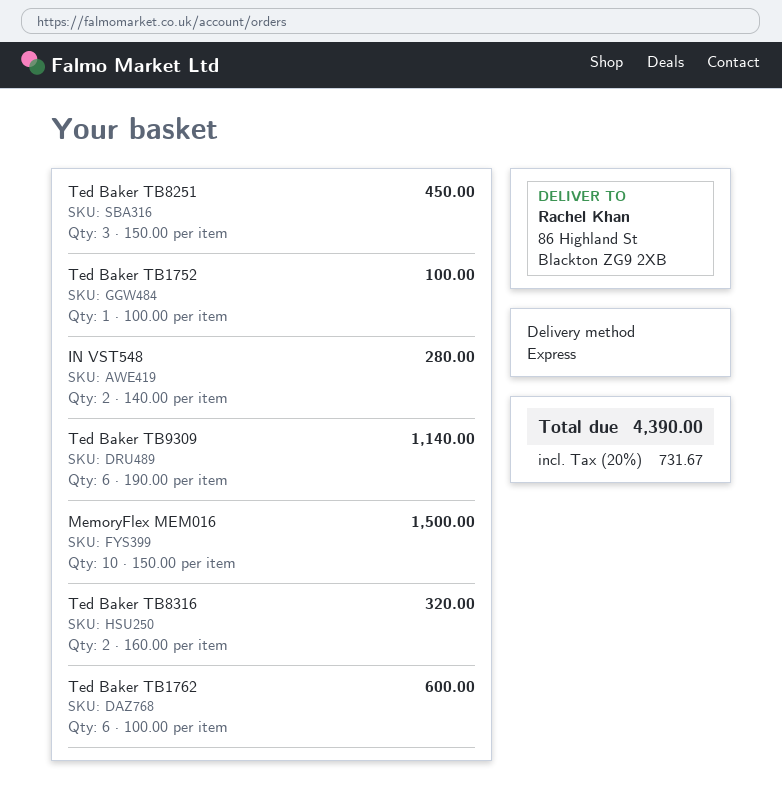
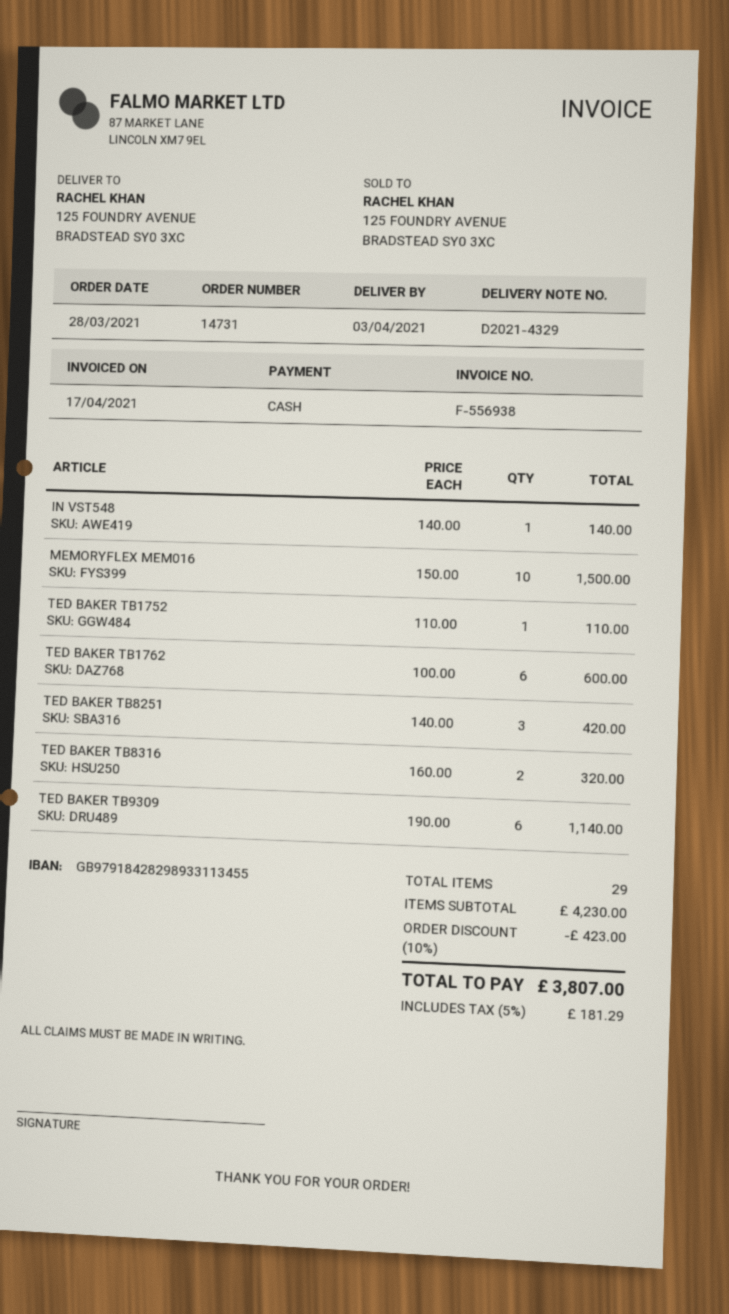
ship to: 86 Highland St, Blackton ZG9 2XB -> 125 FOUNDRY AVENUE, BRADSTEAD SY0 3XC
Ted Baker TB8251: 3 x 150.00 = 450.00 -> 3 x 140.00 = 420.00
Ted Baker TB1752: 1 x 100.00 = 100.00 -> 1 x 110.00 = 110.00
IN VST548: 2 x 140.00 = 280.00 -> 1 x 140.00 = 140.00
discount: none -> 10% = 423.00
tax: 20% = 731.67 -> 5% = 181.29
total: 4390.00 -> 3807.00

